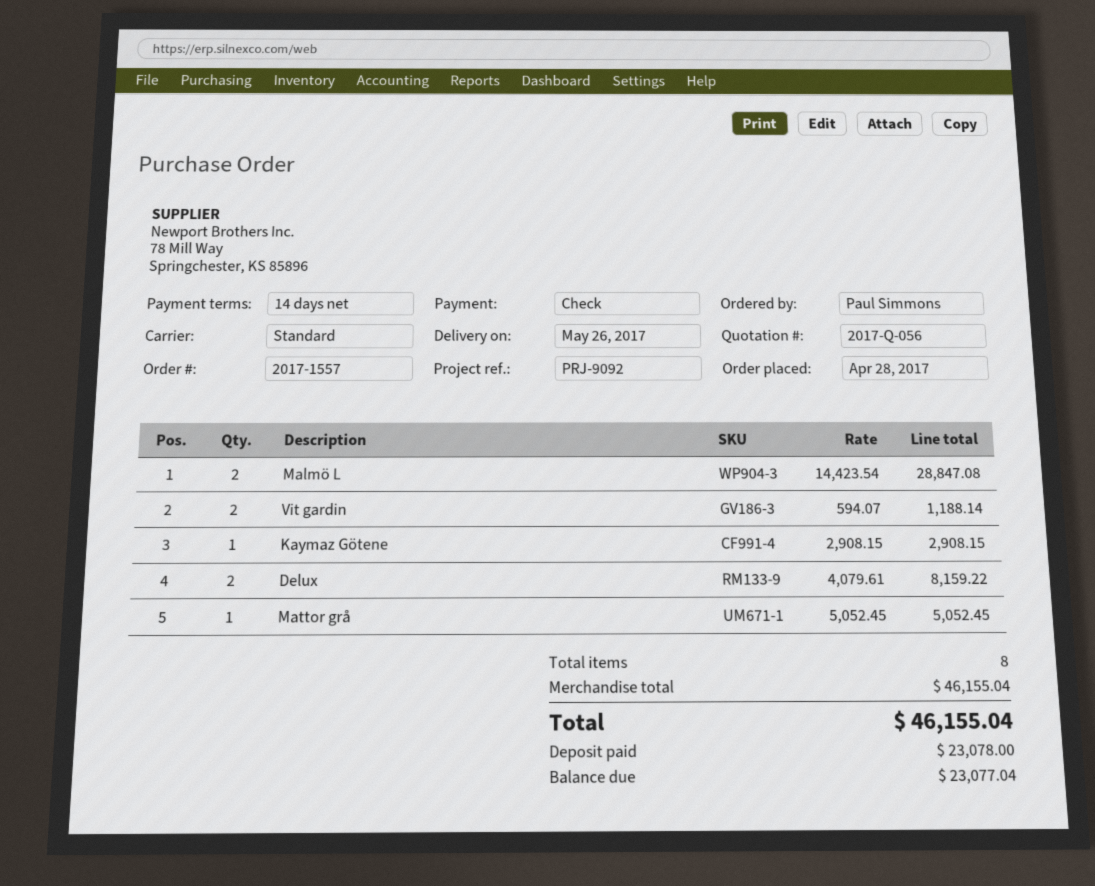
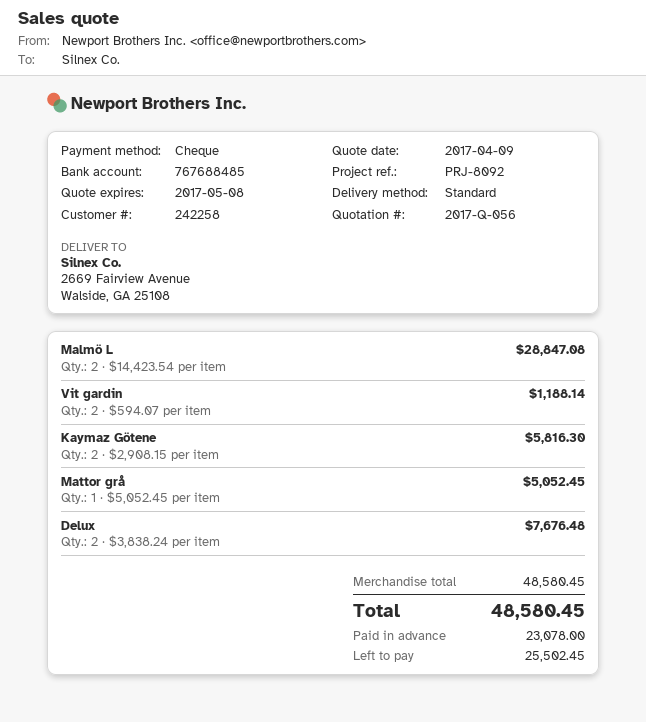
reference: PRJ-9092 -> PRJ-8092
Kaymaz Götene: 1 x 2908.15 = 2908.15 -> 2 x 2908.15 = 5816.30
Delux: 2 x 4079.61 = 8159.22 -> 2 x 3838.24 = 7676.48
subtotal: 46155.04 -> 48580.45
total: 46155.04 -> 48580.45
balance: 23077.04 -> 25502.45

